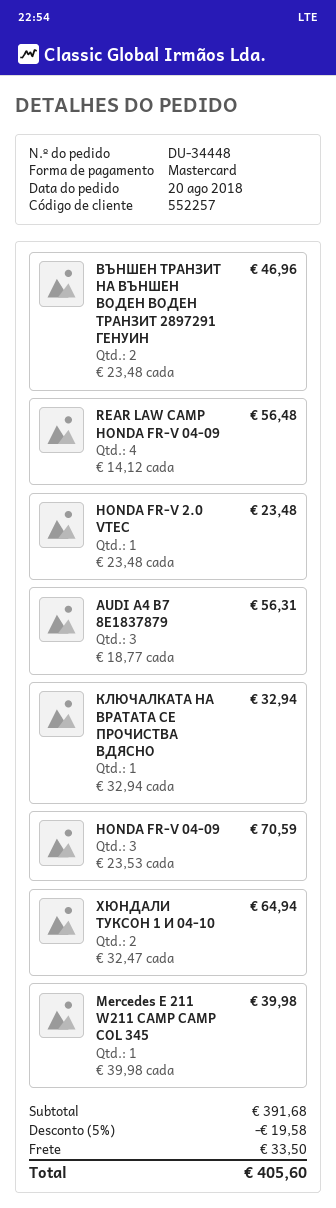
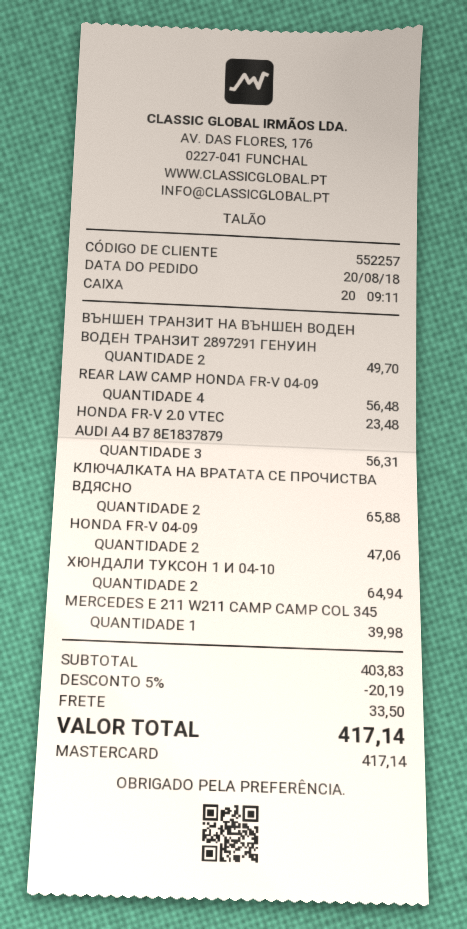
ВЪНШЕН ТРАНЗИТ НА ВЪНШЕН ВОДЕН ВОДЕН ТРАНЗИТ 2897291 ГЕНУИН: 2 for 46.96 -> 2 for 49.70
КЛЮЧАЛКАТА НА ВРАТАТА СЕ ПРОЧИСТВА ВДЯСНО: 1 for 32.94 -> 2 for 65.88
HONDA FR-V 04-09: 3 for 70.59 -> 2 for 47.06
subtotal: 391.68 -> 403.83
discount: 5% = 19.58 -> 5% = 20.19
total: 405.60 -> 417.14

